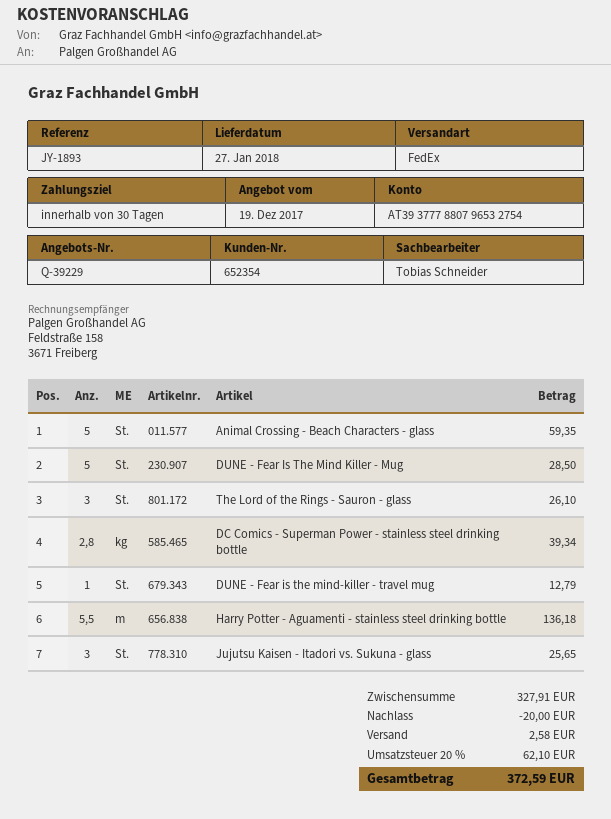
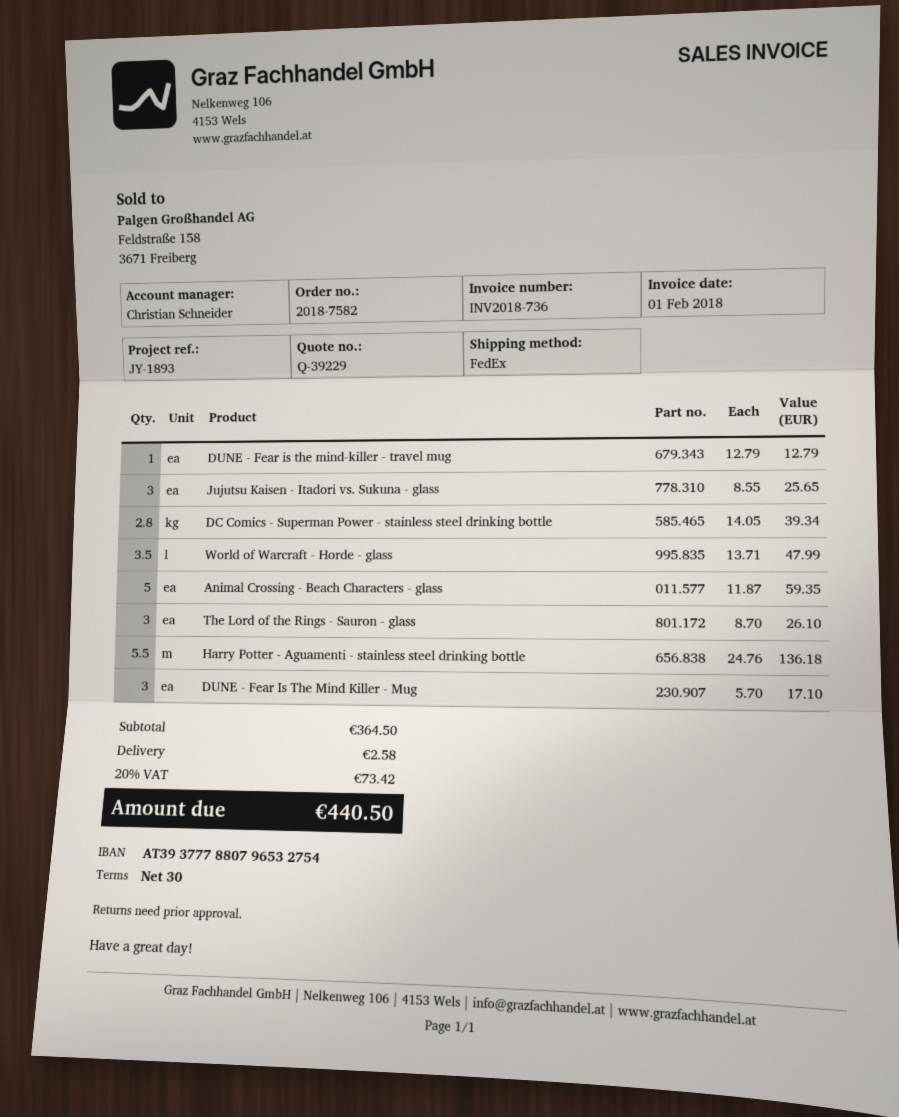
sales rep: Tobias Schneider -> Christian Schneider
DUNE - Fear Is The Mind Killer - Mug: 5 for 28.50 -> 3 for 17.10
World of Warcraft - Horde - glass: none -> 3.5 for 47.99
subtotal: 327.91 -> 364.50
discount: 20.00 -> none
tax: 20% = 62.10 -> 20% = 73.42
total: 372.59 -> 440.50

